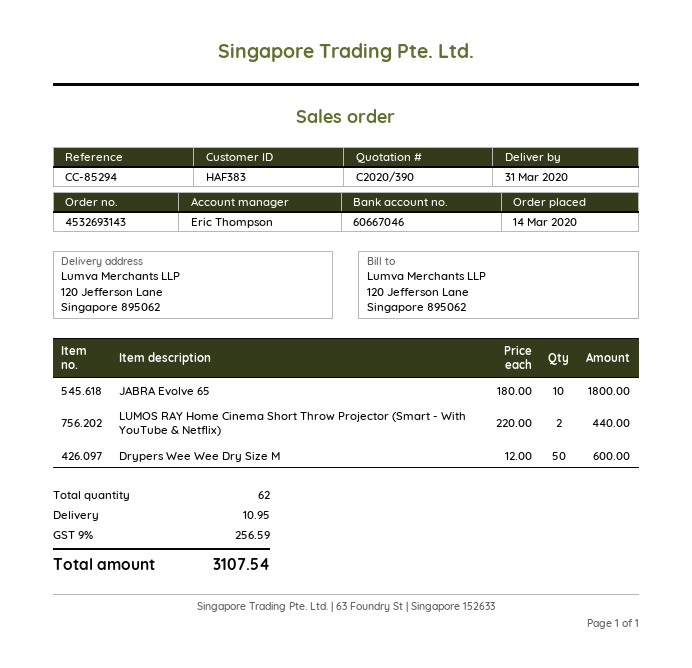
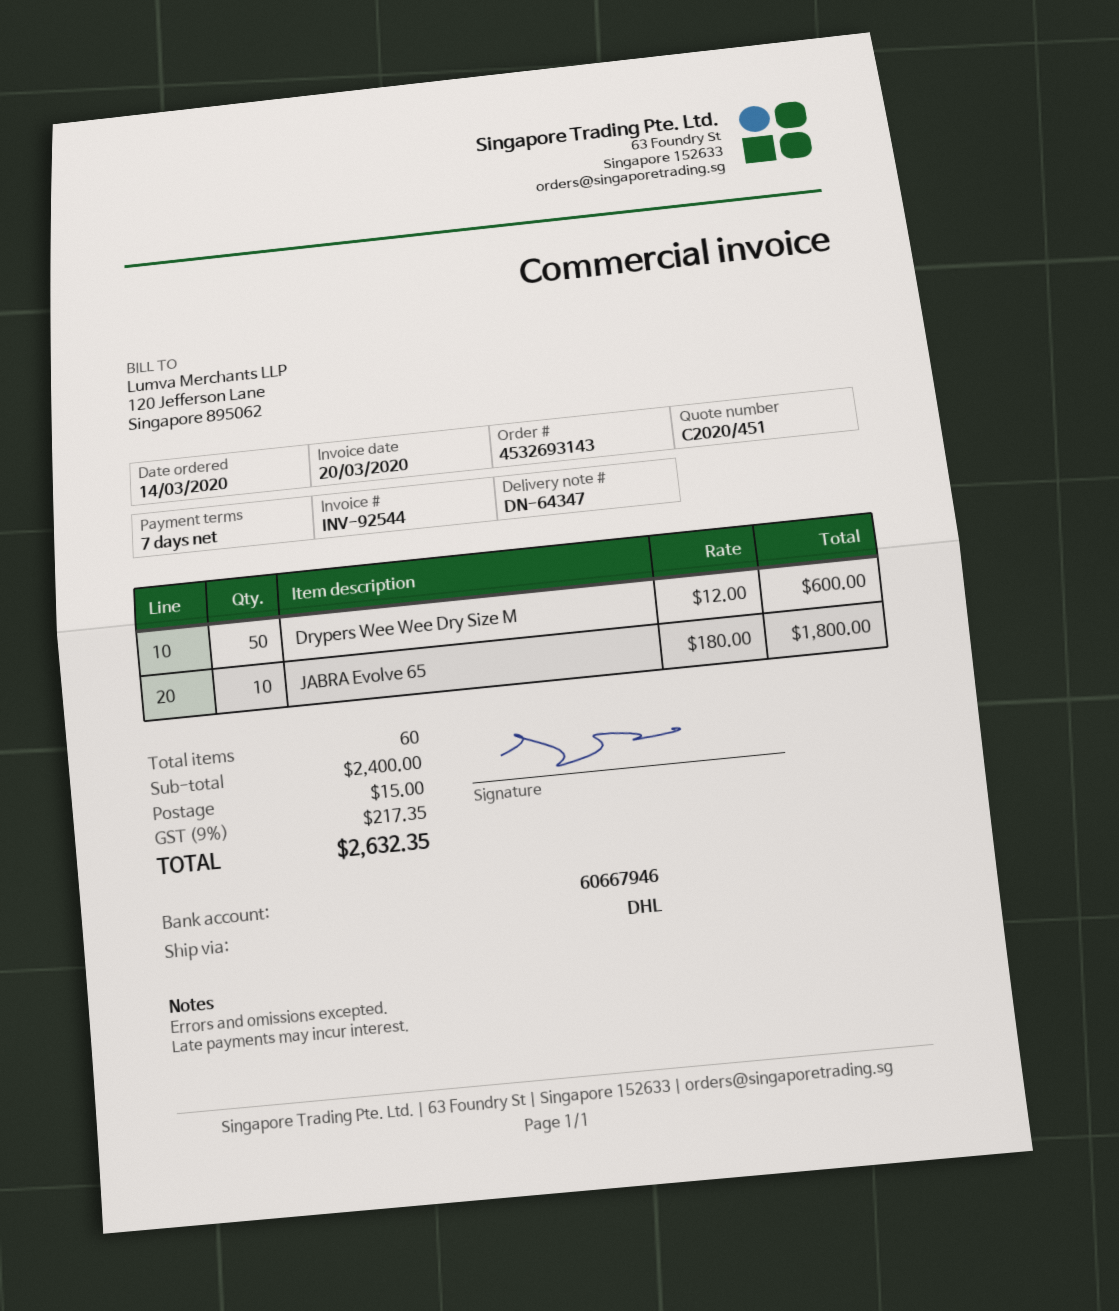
quote number: C2020/390 -> C2020/451
bank account: 60667046 -> 60667946
LUMOS RAY Home Cinema Short Throw Projector (Smart - With YouTube & Netflix): 2 x 220.00 = 440.00 -> none
total quantity: 62 -> 60
shipping: 10.95 -> 15.00
tax: 9% = 256.59 -> 9% = 217.35
total: 3107.54 -> 2632.35

